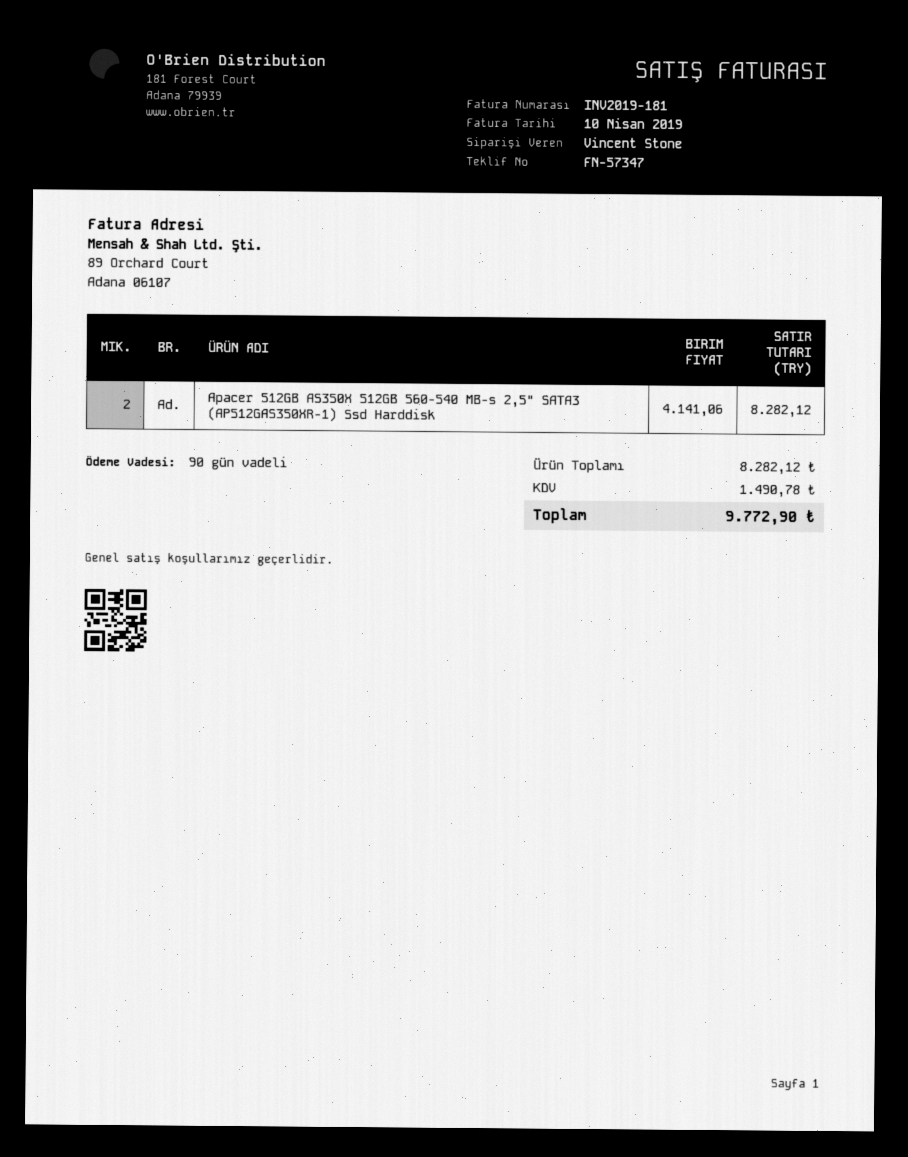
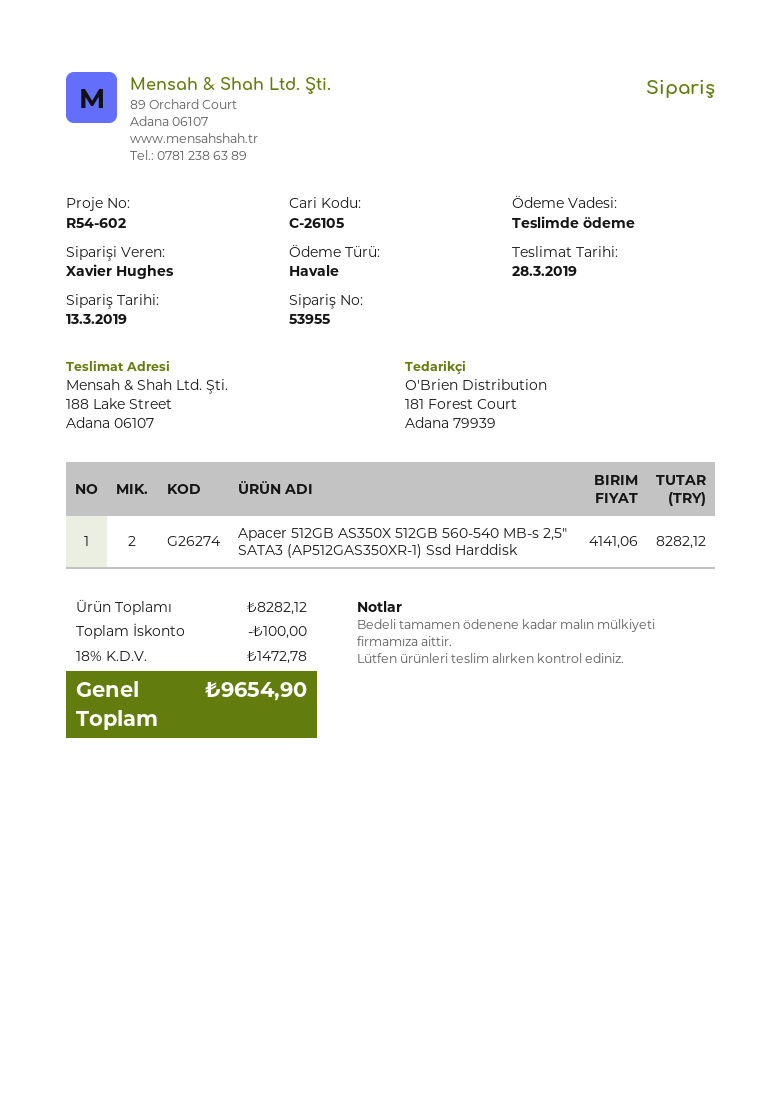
payment terms: 90 days -> on receipt
ordered by: Vincent Stone -> Xavier Hughes
discount: none -> 100.00
tax: 1490.78 -> 1472.78
total: 9772.90 -> 9654.90

